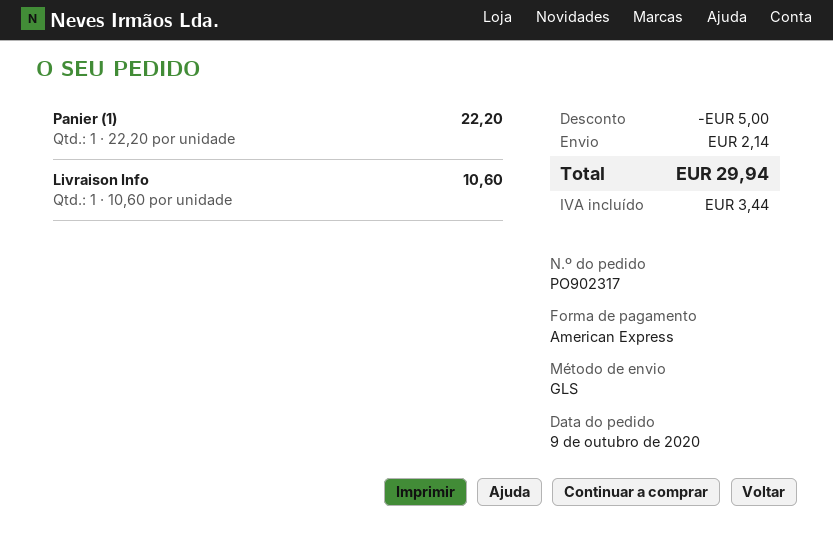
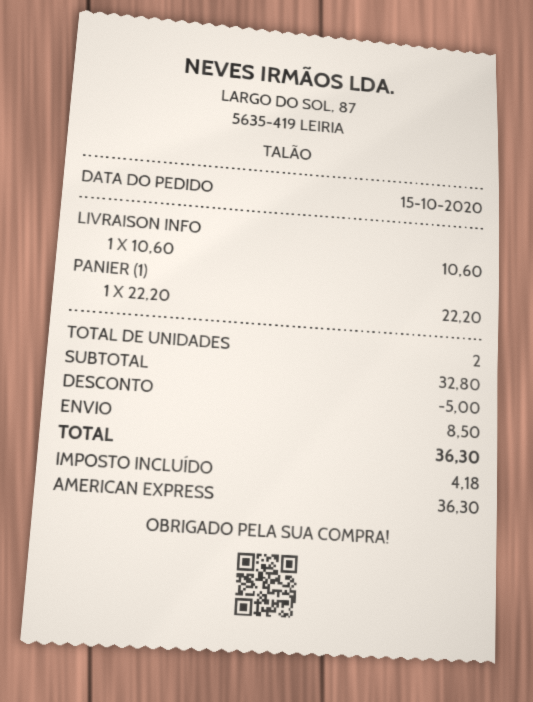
order date: 2020-10-09 -> 2020-10-15
shipping: 2.14 -> 8.50
tax: 3.44 -> 4.18
total: 29.94 -> 36.30

